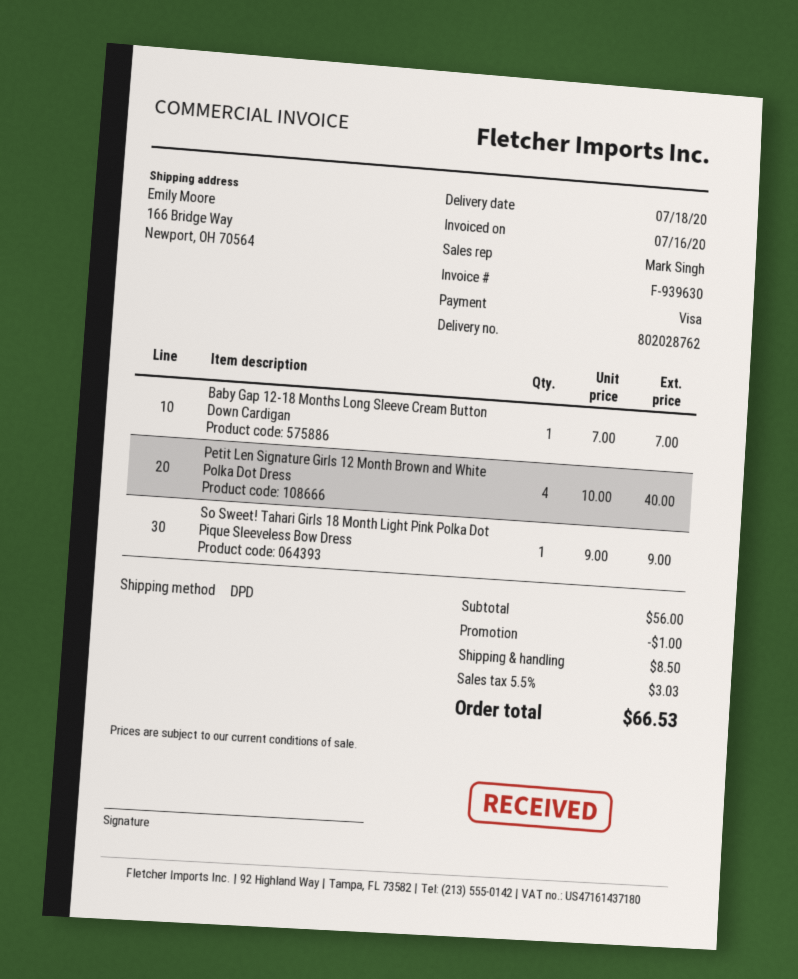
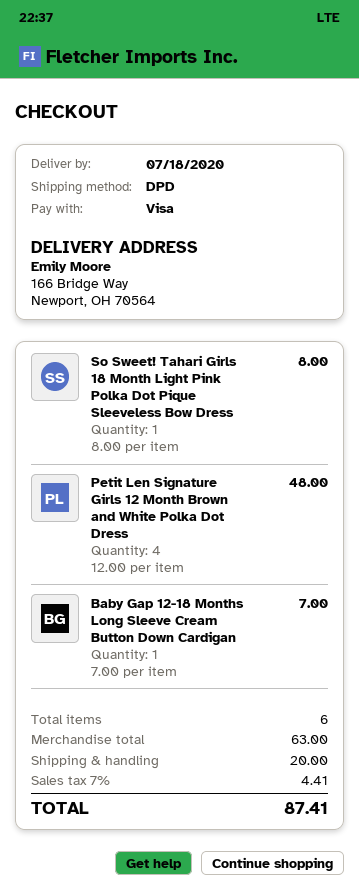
Petit Len Signature Girls 12 Month Brown and White Polka Dot Dress: 4 x 10.00 = 40.00 -> 4 x 12.00 = 48.00
So Sweet! Tahari Girls 18 Month Light Pink Polka Dot Pique Sleeveless Bow Dress: 1 x 9.00 = 9.00 -> 1 x 8.00 = 8.00
subtotal: 56.00 -> 63.00
discount: 1.00 -> none
shipping: 8.50 -> 20.00
tax: 5.5% = 3.03 -> 7% = 4.41
total: 66.53 -> 87.41

